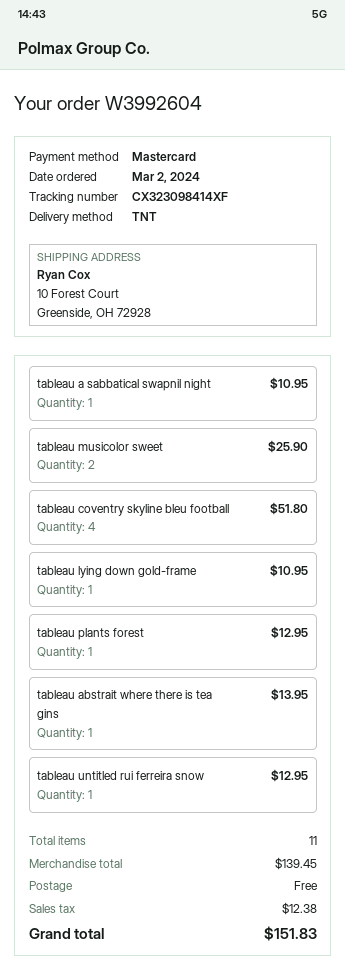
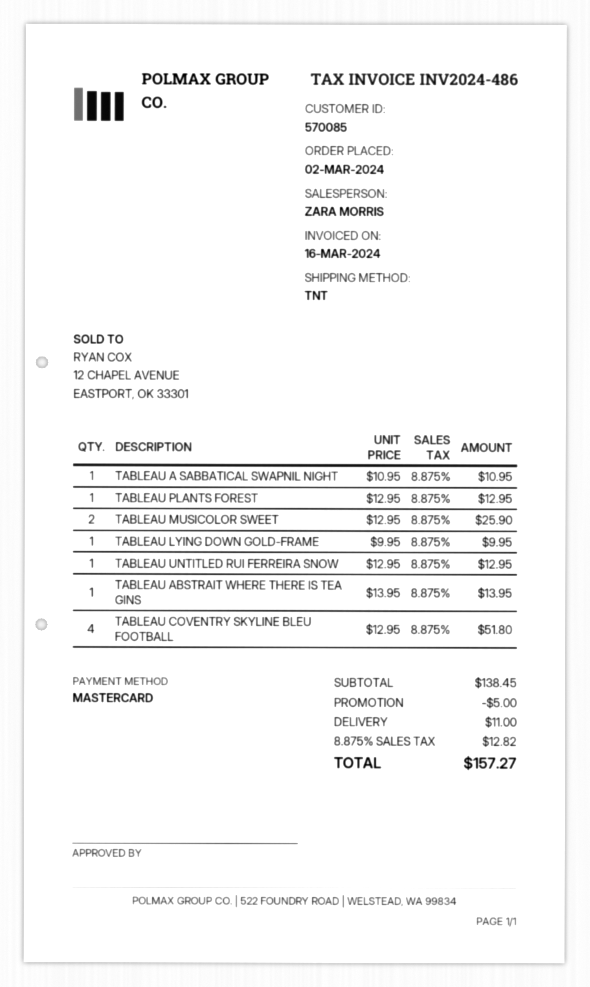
tableau lying down gold-frame: 1 for 10.95 -> 1 for 9.95
subtotal: 139.45 -> 138.45
discount: none -> 5.00
shipping: 0.00 -> 11.00
tax: 12.38 -> 12.82
total: 151.83 -> 157.27

